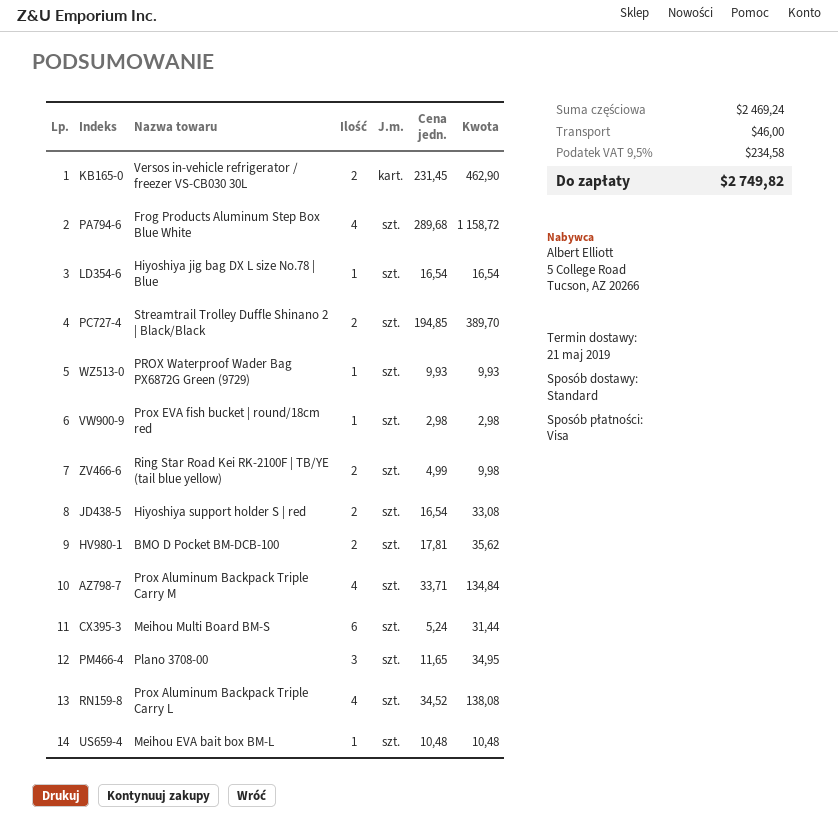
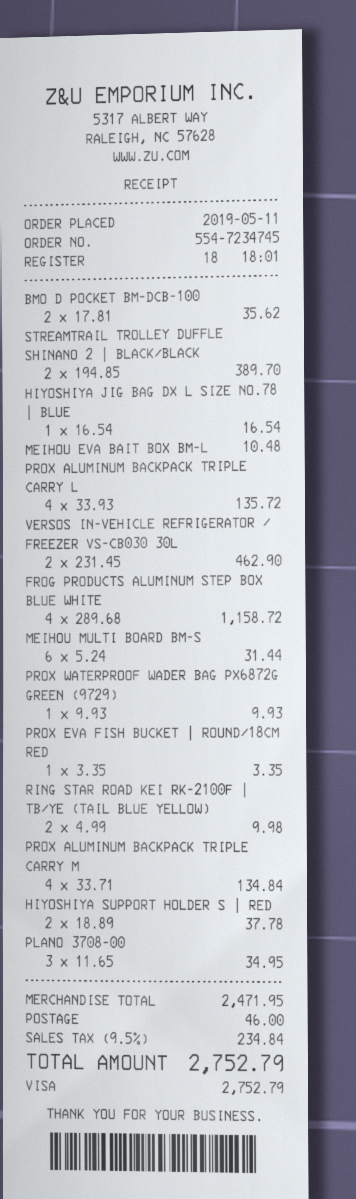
Prox EVA fish bucket | round/18cm red: 1 x 2.98 = 2.98 -> 1 x 3.35 = 3.35
Hiyoshiya support holder S | red: 2 x 16.54 = 33.08 -> 2 x 18.89 = 37.78
Prox Aluminum Backpack Triple Carry L: 4 x 34.52 = 138.08 -> 4 x 33.93 = 135.72
subtotal: 2469.24 -> 2471.95
tax: 9.5% = 234.58 -> 9.5% = 234.84
total: 2749.82 -> 2752.79

